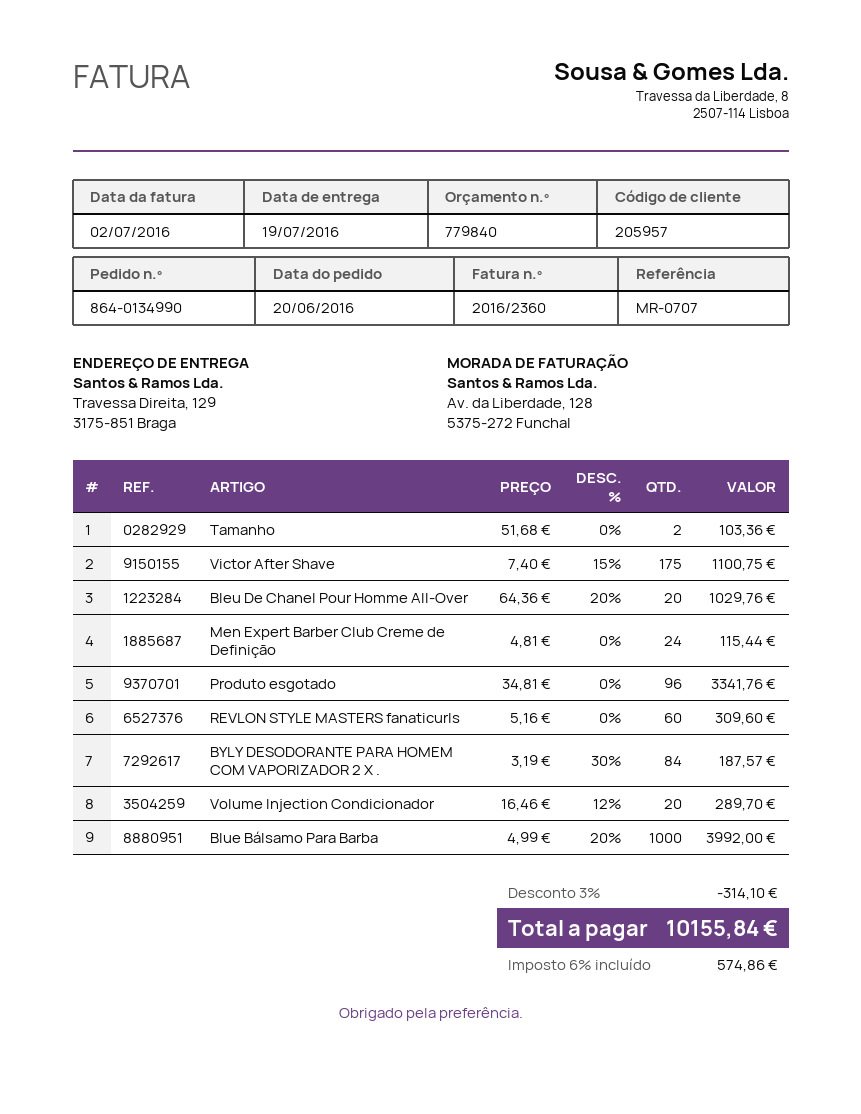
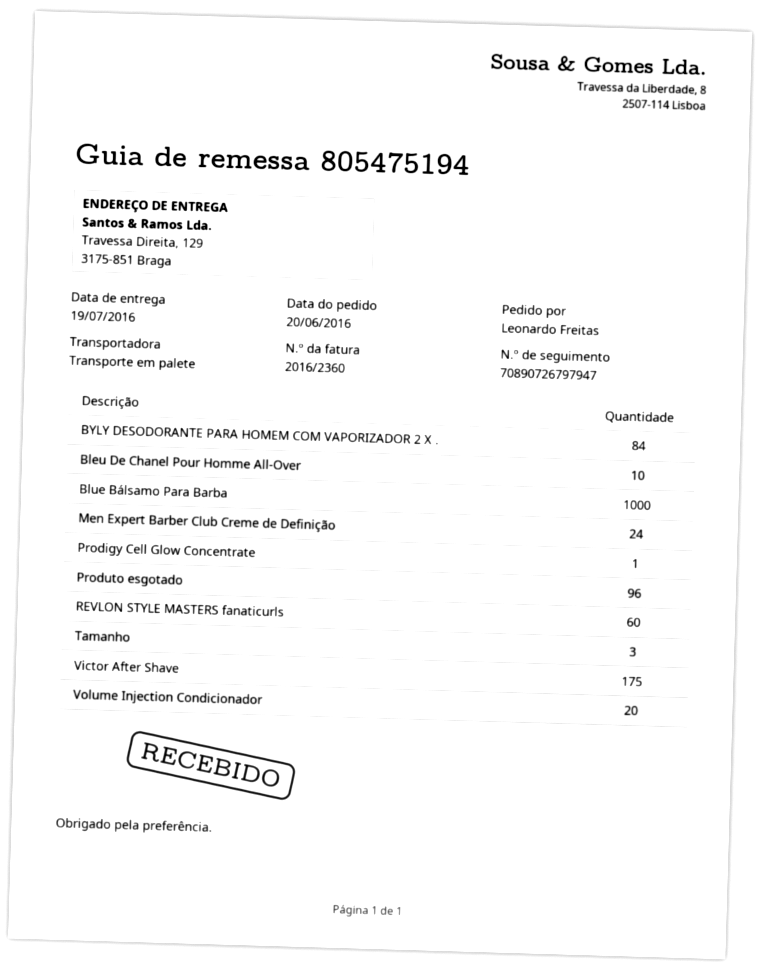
Tamanho: 2 -> 3
Bleu De Chanel Pour Homme All-Over: 20 -> 10
Prodigy Cell Glow Concentrate: none -> 1

